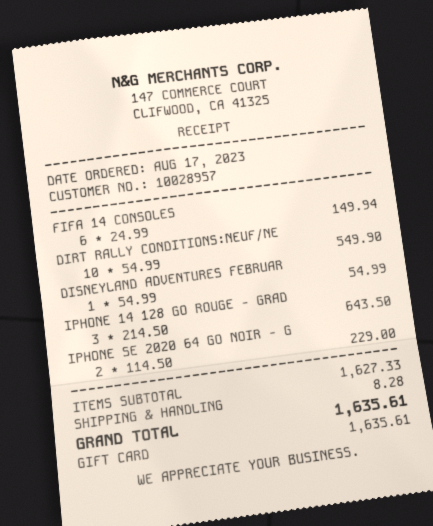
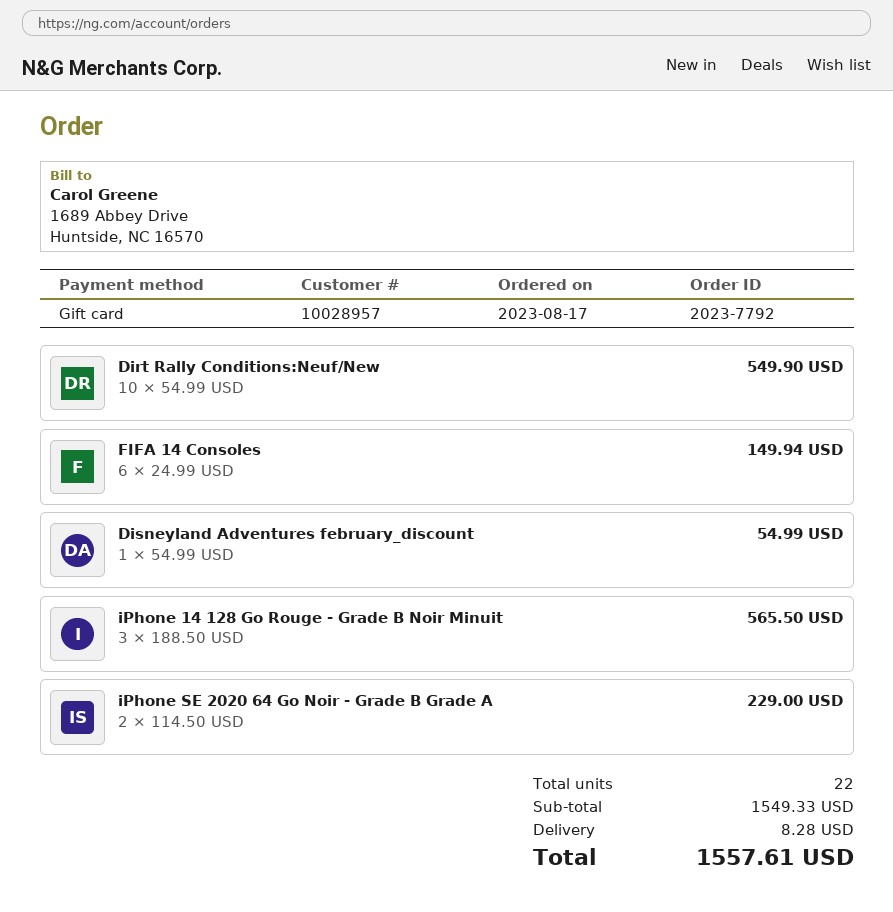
IPHONE 14 128 GO ROUGE - GRAD: 3 x 214.50 = 643.50 -> 3 x 188.50 = 565.50
subtotal: 1627.33 -> 1549.33
total: 1635.61 -> 1557.61

